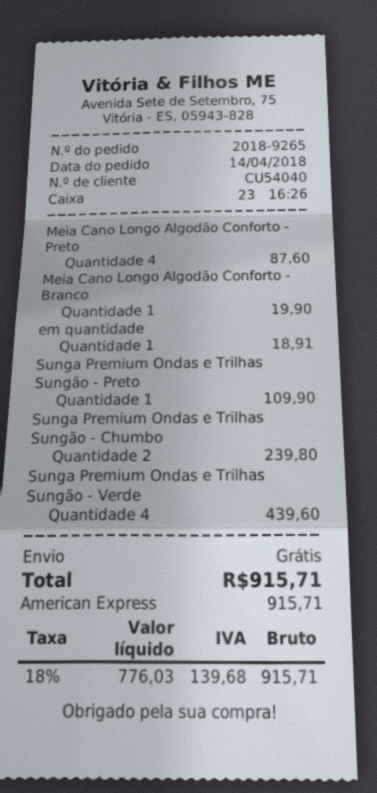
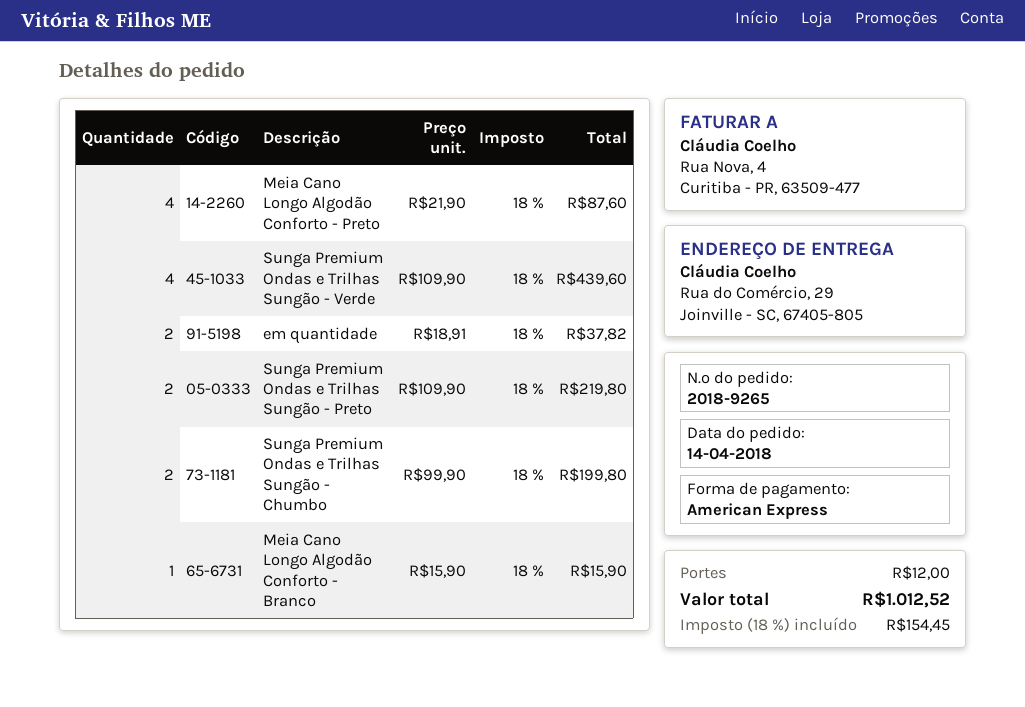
Meia Cano Longo Algodão Conforto - Branco: 1 for 19.90 -> 1 for 15.90
em quantidade: 1 for 18.91 -> 2 for 37.82
Sunga Premium Ondas e Trilhas Sungão - Preto: 1 for 109.90 -> 2 for 219.80
Sunga Premium Ondas e Trilhas Sungão - Chumbo: 2 for 239.80 -> 2 for 199.80
shipping: 0.00 -> 12.00
tax: 18% = 139.68 -> 18% = 154.45
total: 915.71 -> 1012.52

